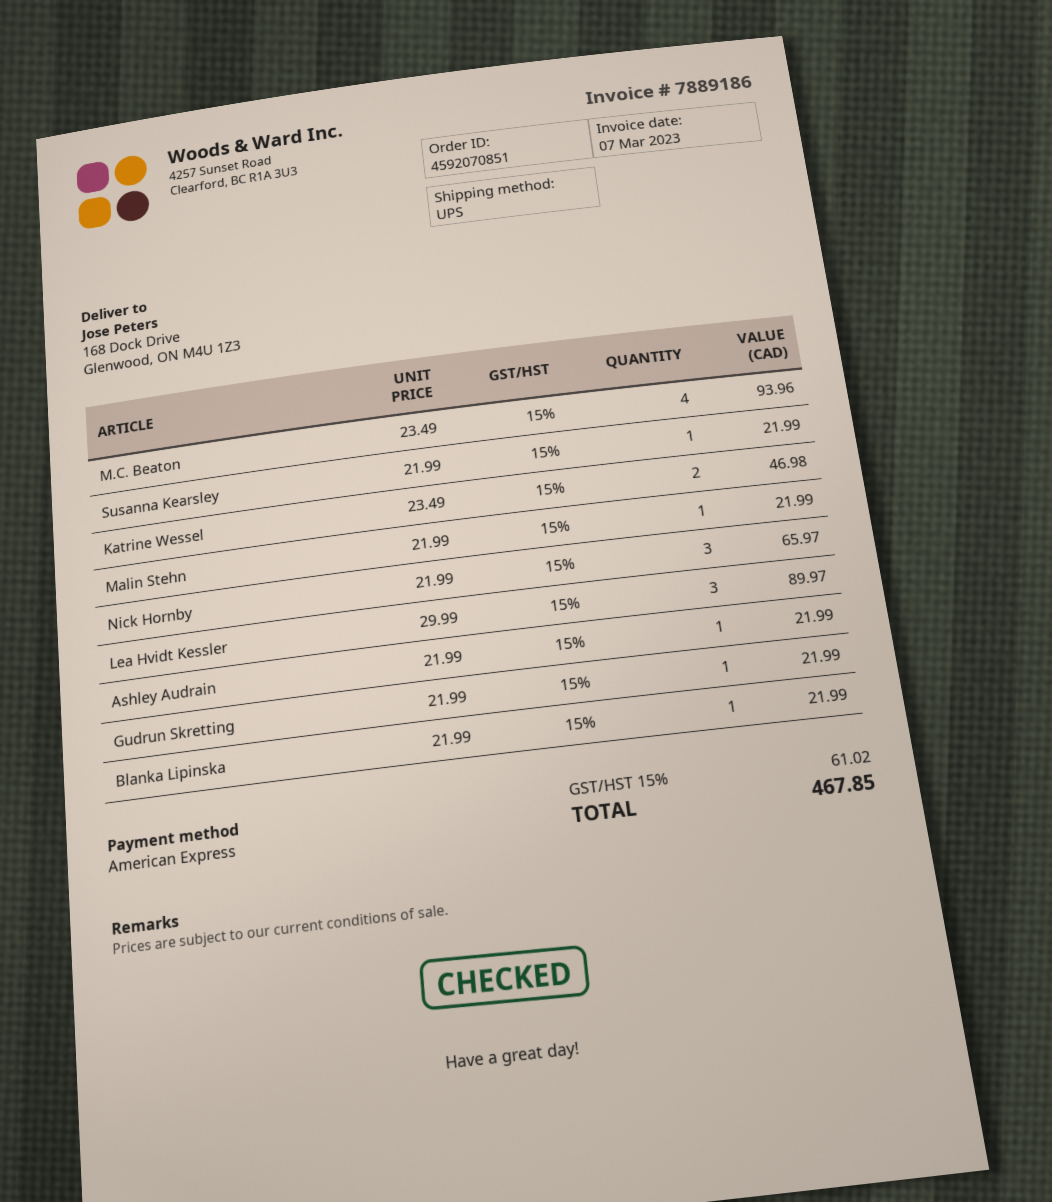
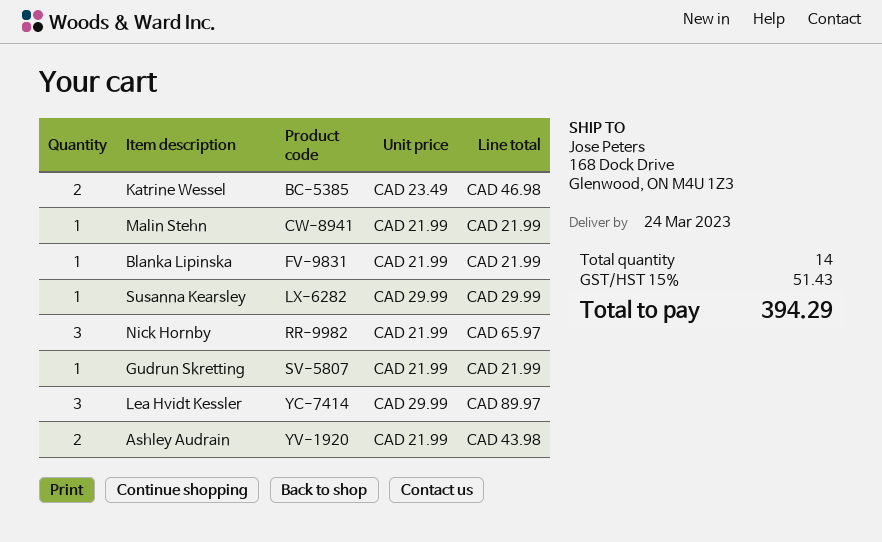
M.C. Beaton: 4 x 23.49 = 93.96 -> none
Susanna Kearsley: 1 x 21.99 = 21.99 -> 1 x 29.99 = 29.99
Ashley Audrain: 1 x 21.99 = 21.99 -> 2 x 21.99 = 43.98
tax: 15% = 61.02 -> 15% = 51.43
total: 467.85 -> 394.29

